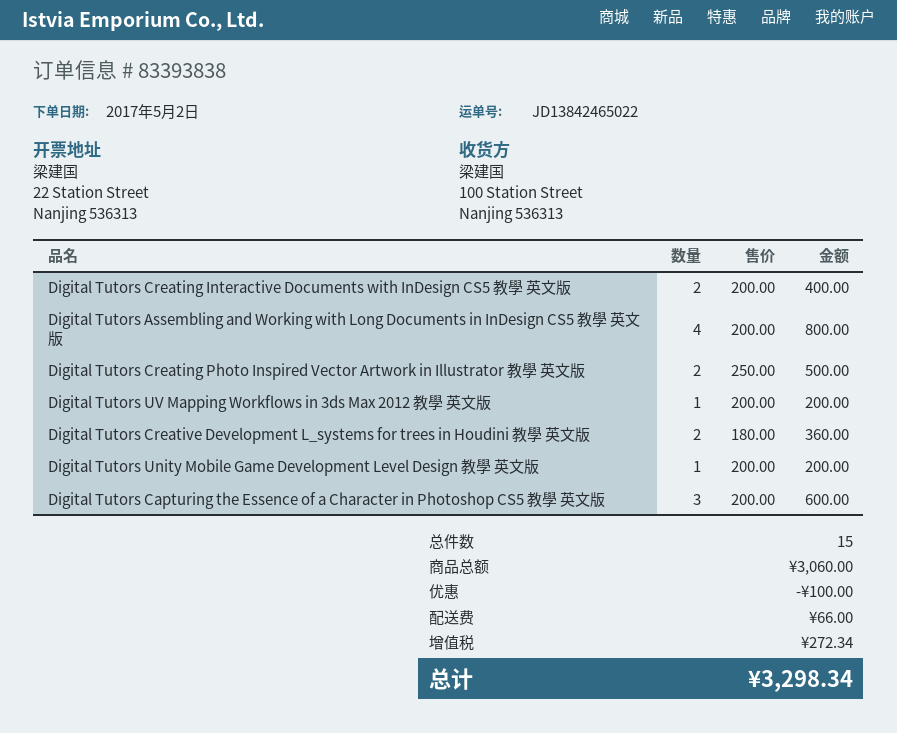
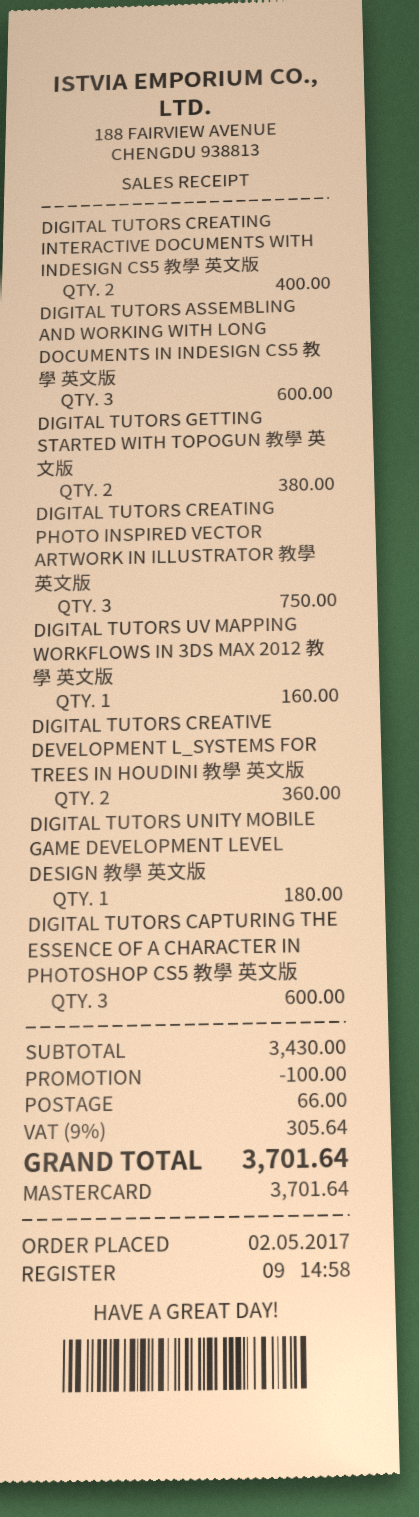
Digital Tutors Assembling and Working with Long Documents in InDesign CS5 教學 英文版: 4 for 800.00 -> 3 for 600.00
Digital Tutors Creating Photo Inspired Vector Artwork in Illustrator 教學 英文版: 2 for 500.00 -> 3 for 750.00
Digital Tutors UV Mapping Workflows in 3ds Max 2012 教學 英文版: 1 for 200.00 -> 1 for 160.00
Digital Tutors Unity Mobile Game Development Level Design 教學 英文版: 1 for 200.00 -> 1 for 180.00
DIGITAL TUTORS GETTING STARTED WITH TOPOGUN 教學 英文版: none -> 2 for 380.00
subtotal: 3060.00 -> 3430.00
tax: 272.34 -> 305.64
total: 3298.34 -> 3701.64

